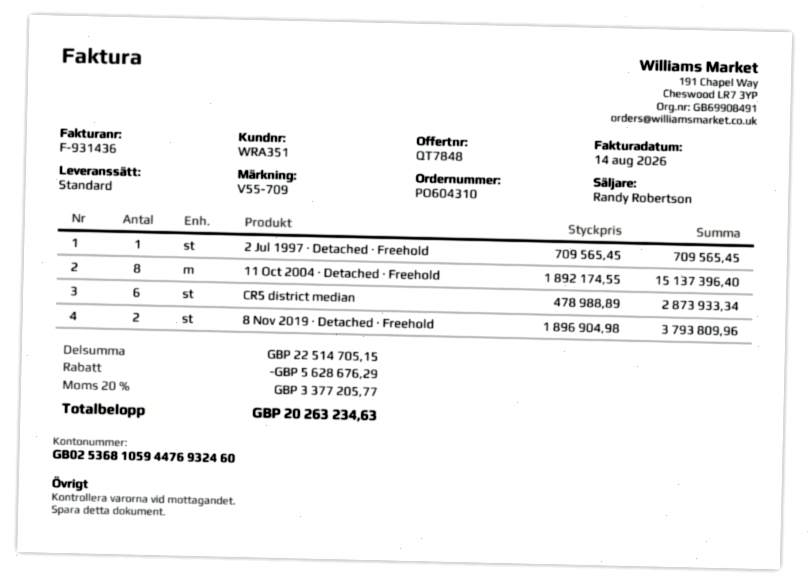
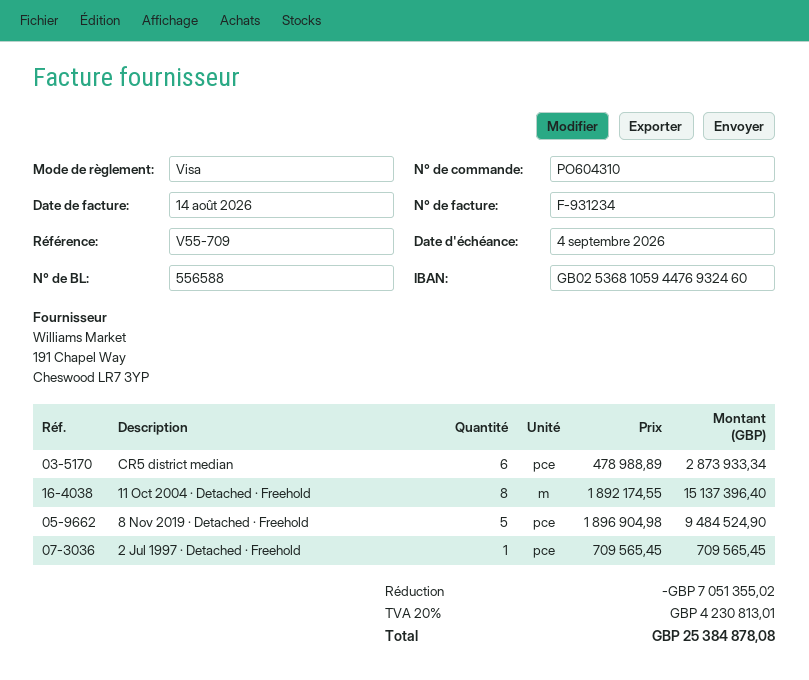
invoice number: F-931436 -> F-931234
8 Nov 2019 · Detached · Freehold: 2 x 1896904.98 = 3793809.96 -> 5 x 1896904.98 = 9484524.90
discount: 5628676.29 -> 7051355.02
tax: 20% = 3377205.77 -> 20% = 4230813.01
total: 20263234.63 -> 25384878.08

